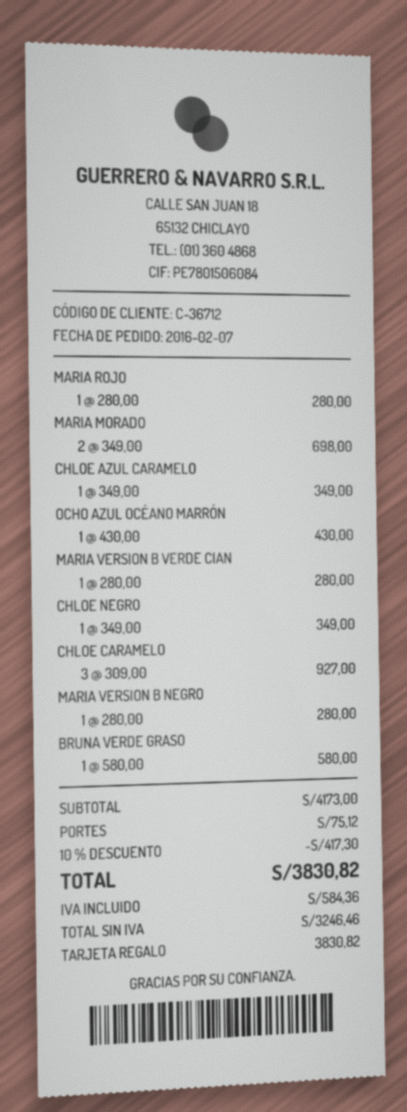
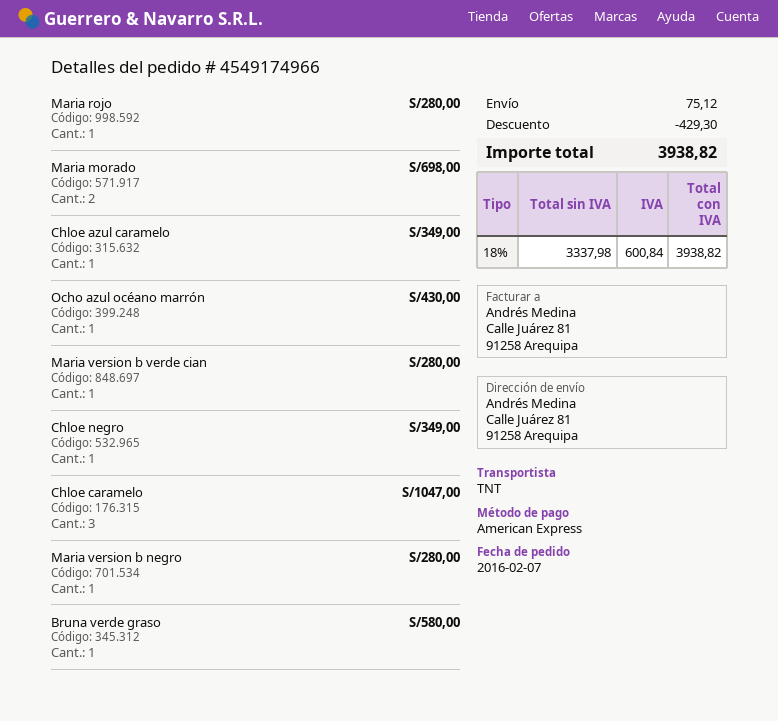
payment method: gift card -> American Express
CHLOE CARAMELO: 3 for 927.00 -> 3 for 1047.00
discount: 417.30 -> 429.30
net: 3246.46 -> 3337.98
tax: 584.36 -> 600.84
total: 3830.82 -> 3938.82

